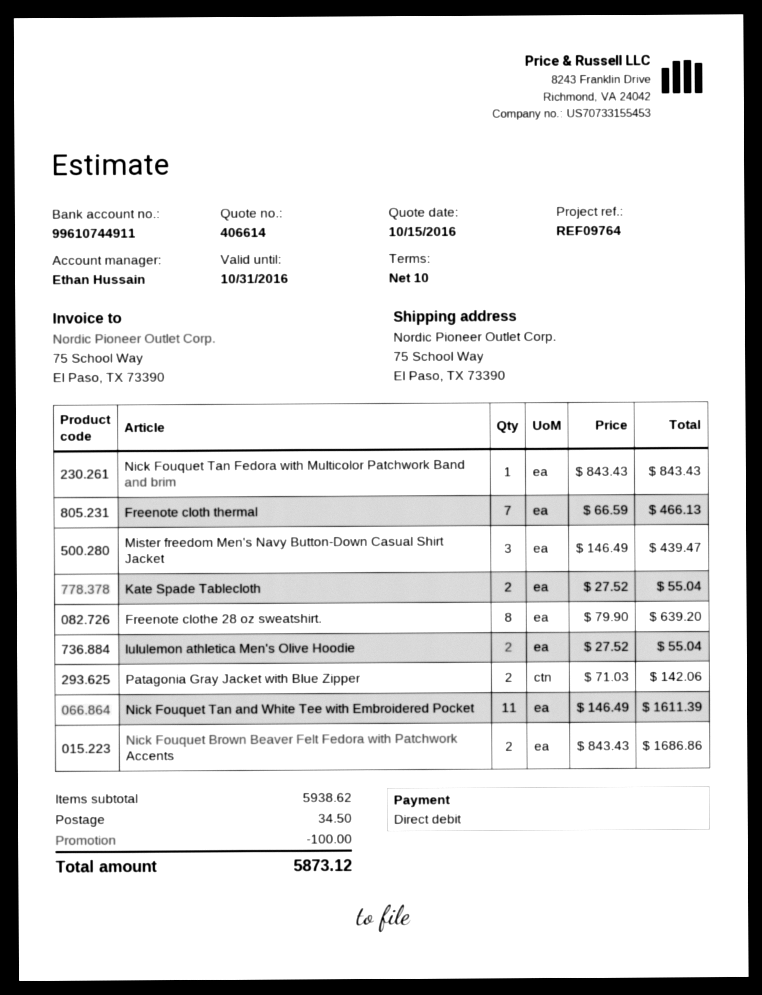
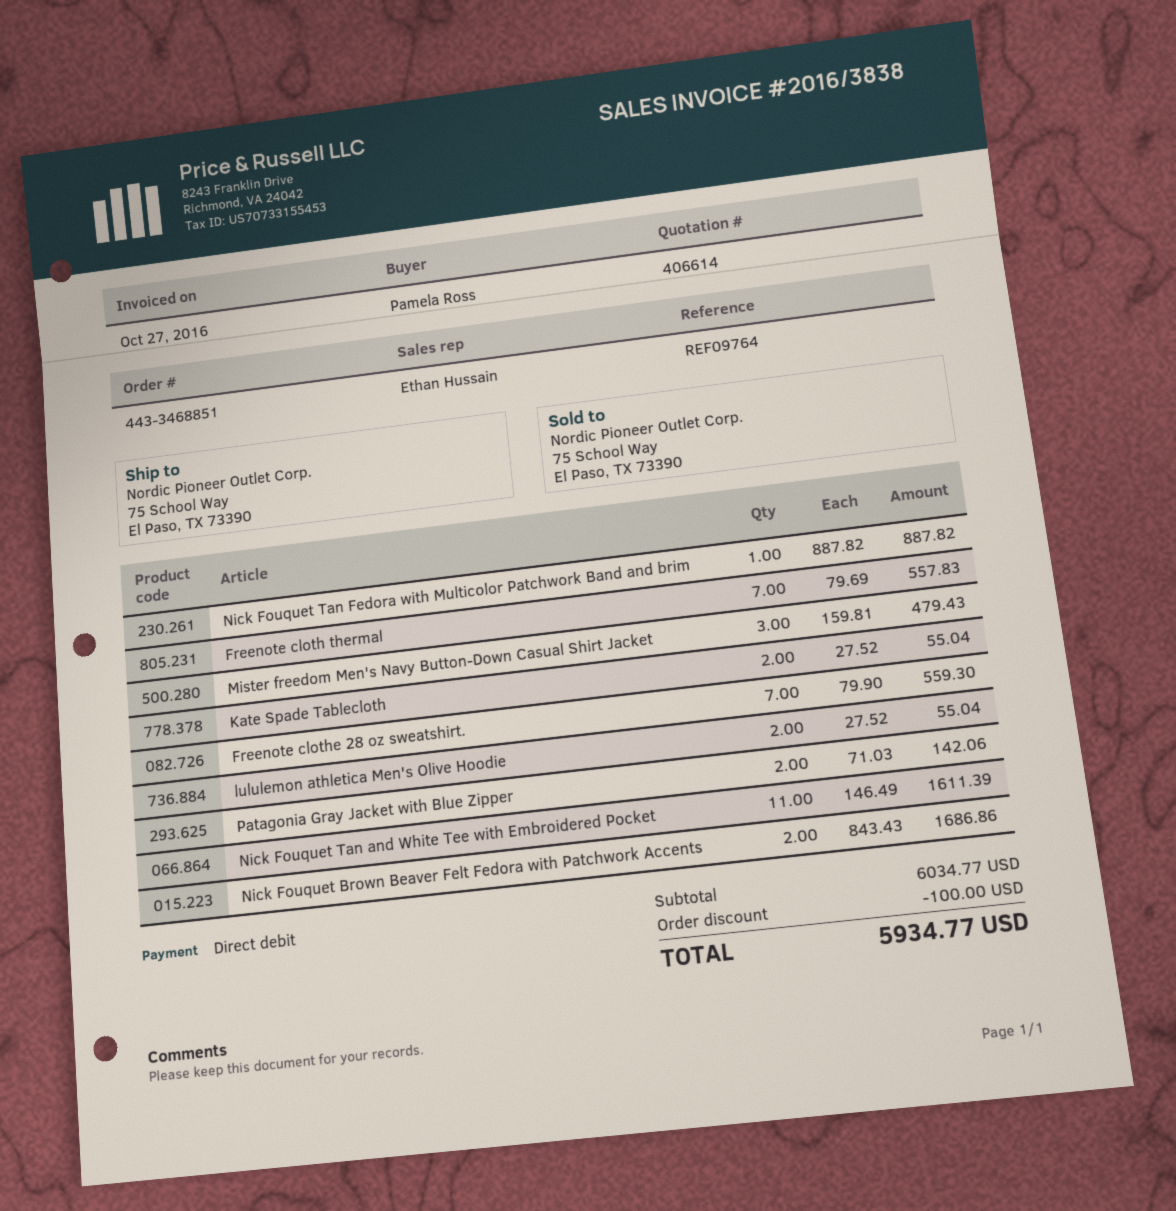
Nick Fouquet Tan Fedora with Multicolor Patchwork Band and brim: 1 x 843.43 = 843.43 -> 1 x 887.82 = 887.82
Freenote cloth thermal: 7 x 66.59 = 466.13 -> 7 x 79.69 = 557.83
Mister freedom Men's Navy Button-Down Casual Shirt Jacket: 3 x 146.49 = 439.47 -> 3 x 159.81 = 479.43
Freenote clothe 28 oz sweatshirt.: 8 x 79.90 = 639.20 -> 7 x 79.90 = 559.30
subtotal: 5938.62 -> 6034.77
shipping: 34.50 -> none
total: 5873.12 -> 5934.77

